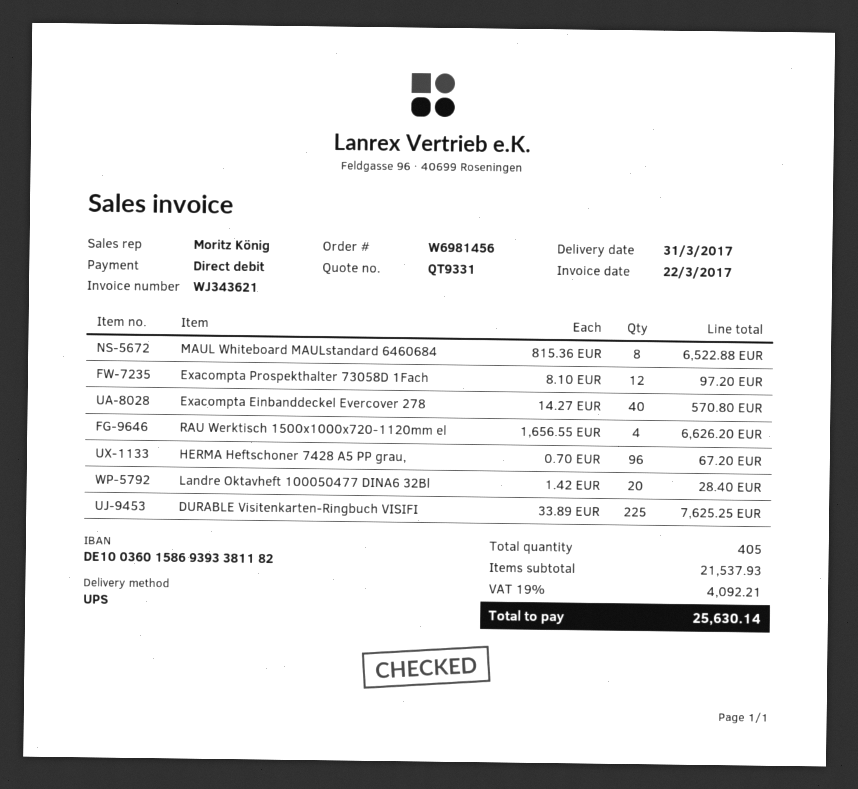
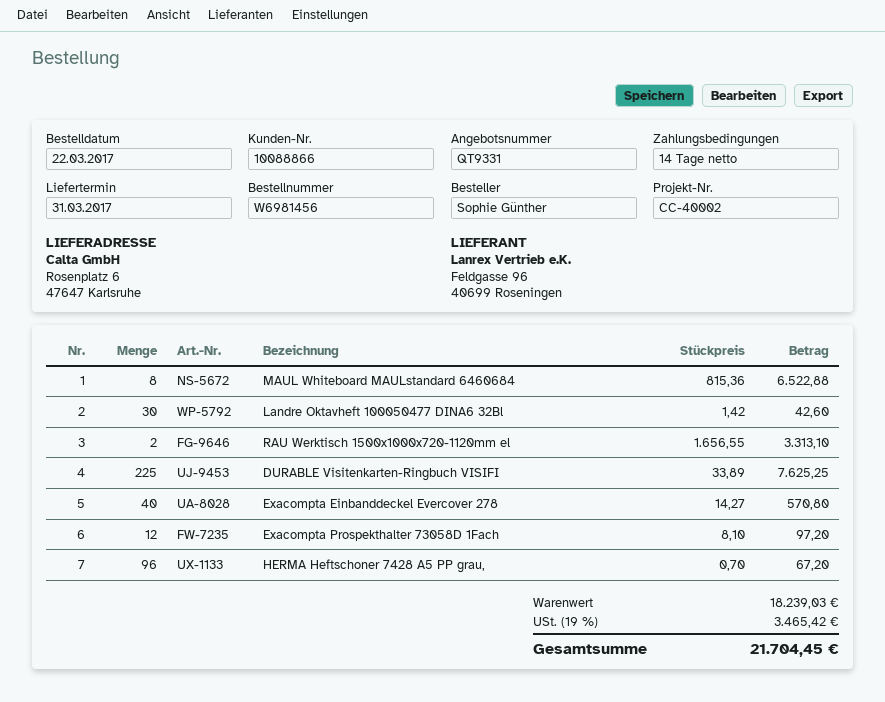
RAU Werktisch 1500x1000x720-1120mm el: 4 x 1656.55 = 6626.20 -> 2 x 1656.55 = 3313.10
Landre Oktavheft 100050477 DINA6 32Bl: 20 x 1.42 = 28.40 -> 30 x 1.42 = 42.60
subtotal: 21537.93 -> 18239.03
tax: 19% = 4092.21 -> 19% = 3465.42
total: 25630.14 -> 21704.45

